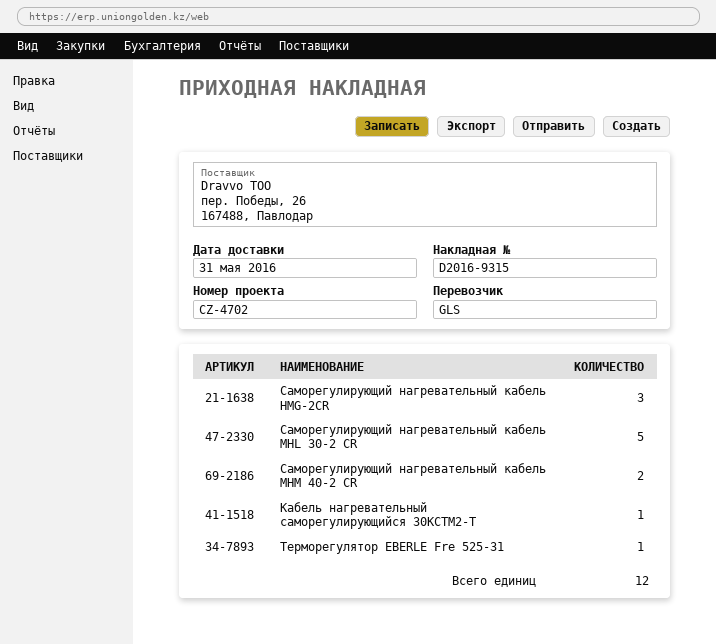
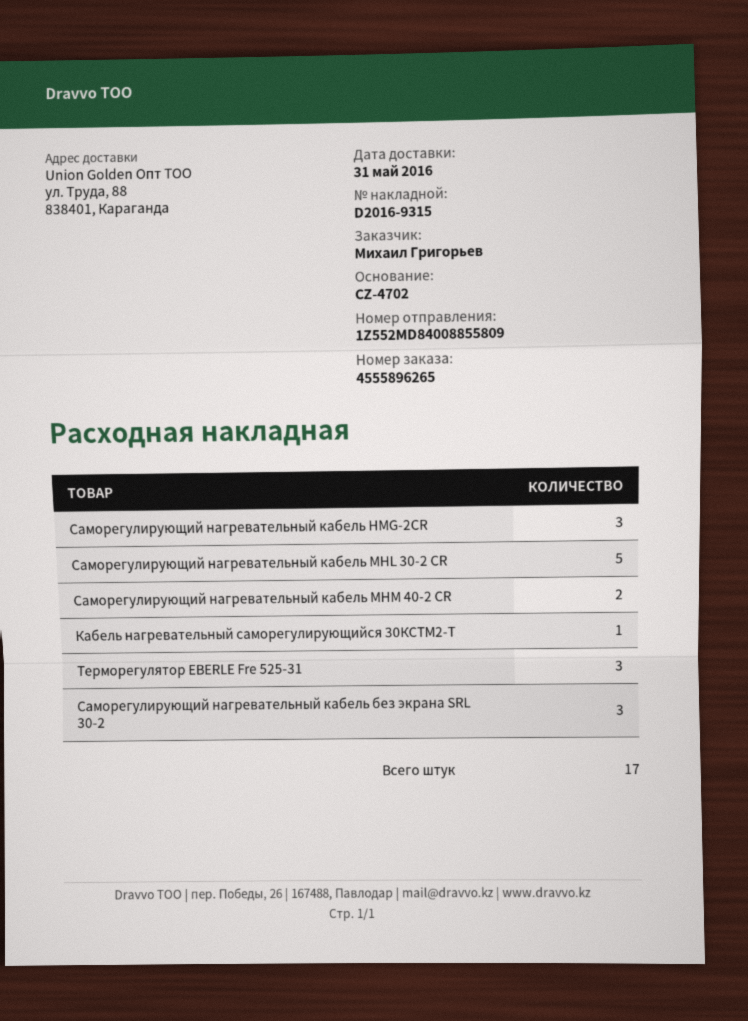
Терморегулятор EBERLE Fre 525-31: 1 -> 3
Саморегулирующий нагревательный кабель без экрана SRL 30-2: none -> 3
total quantity: 12 -> 17

